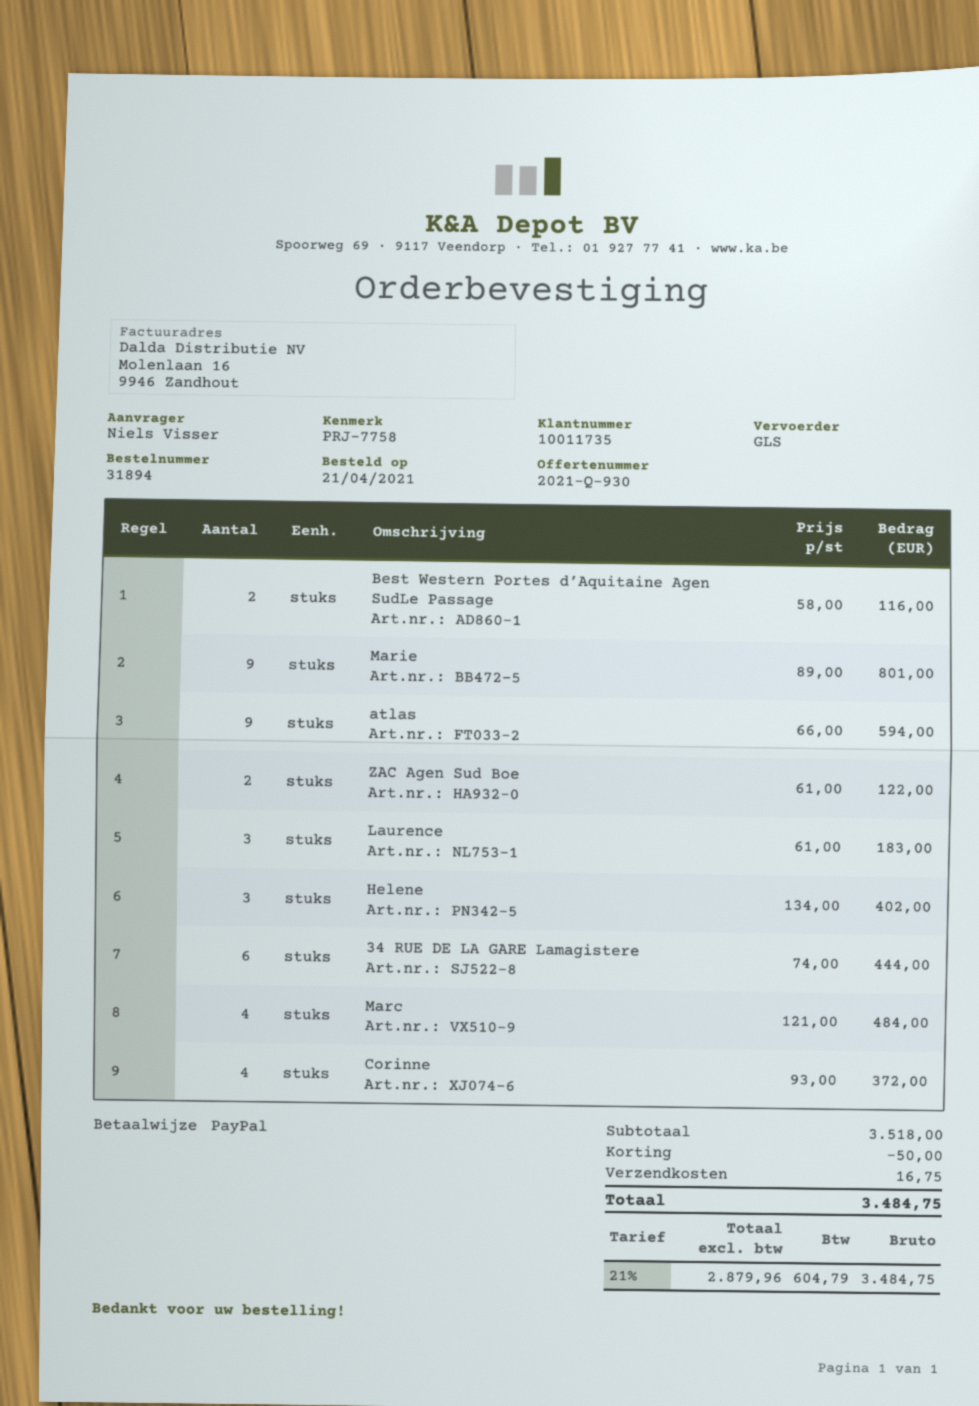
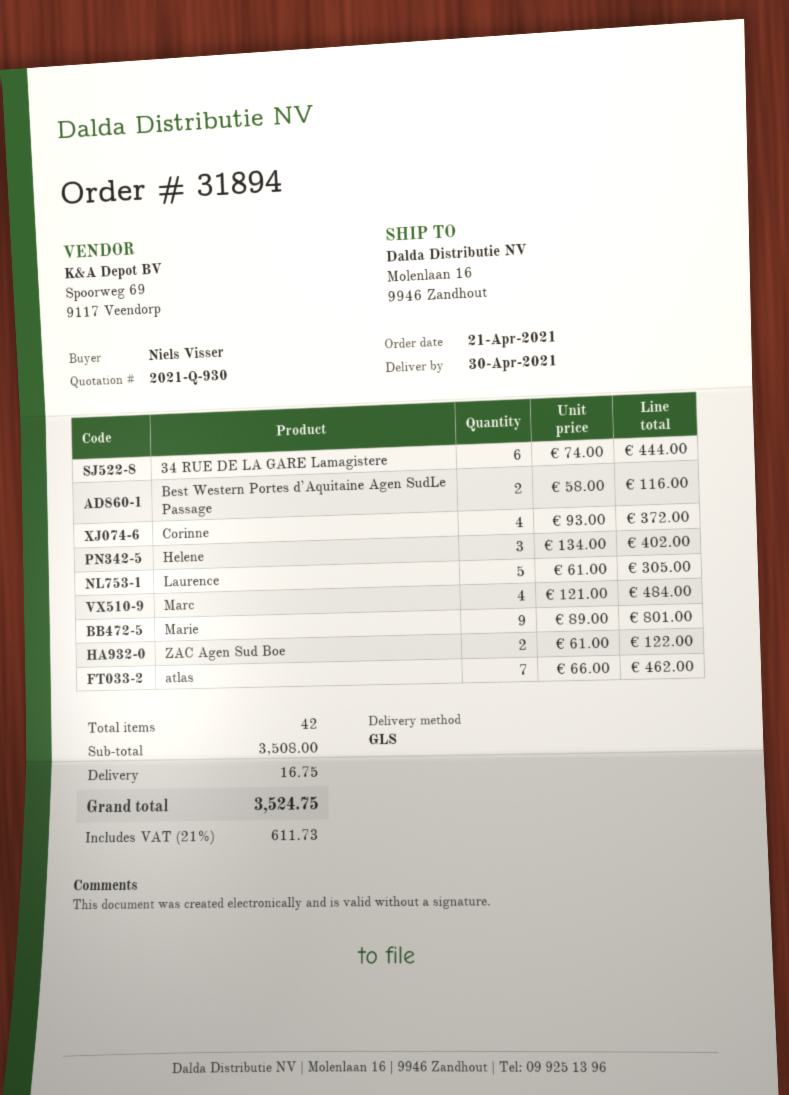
atlas: 9 x 66.00 = 594.00 -> 7 x 66.00 = 462.00
Laurence: 3 x 61.00 = 183.00 -> 5 x 61.00 = 305.00
subtotal: 3518.00 -> 3508.00
discount: 50.00 -> none
tax: 21% = 604.79 -> 21% = 611.73
total: 3484.75 -> 3524.75

